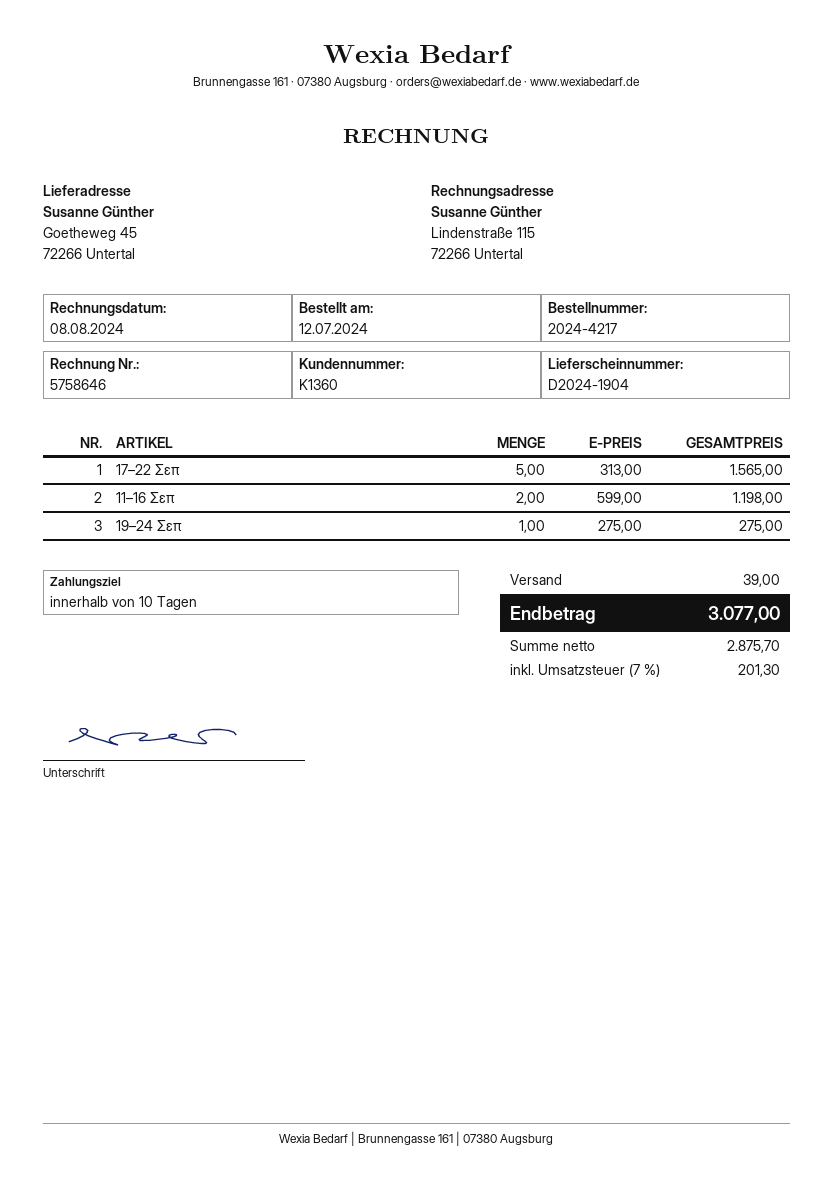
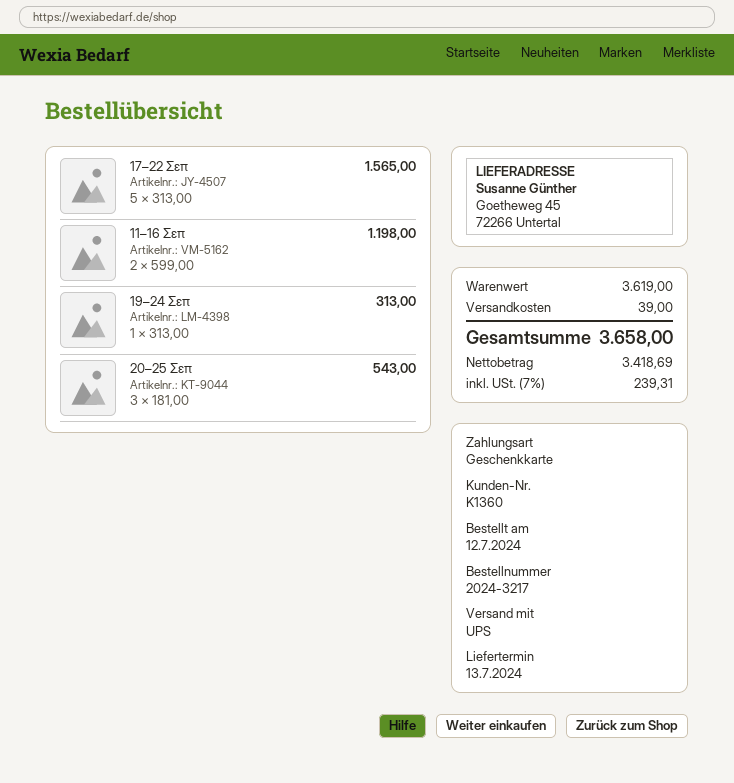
order number: 2024-4217 -> 2024-3217
19–24 Σεπ: 1 x 275.00 = 275.00 -> 1 x 313.00 = 313.00
20–25 Σεπ: none -> 3 x 181.00 = 543.00
net: 2875.70 -> 3418.69
tax: 7% = 201.30 -> 7% = 239.31
total: 3077.00 -> 3658.00

